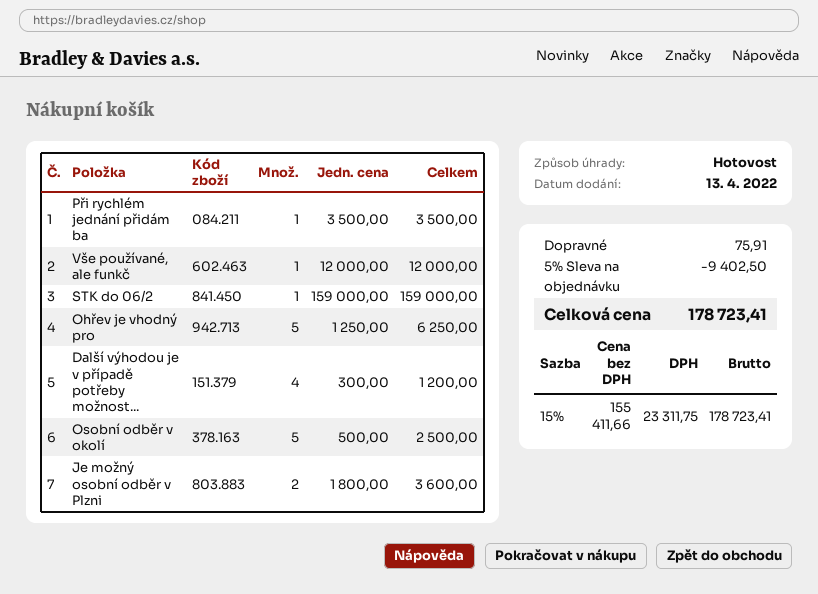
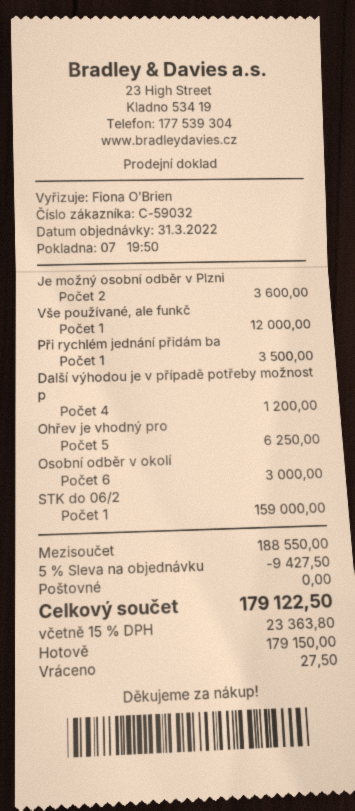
Osobní odběr v okolí: 5 for 2500.00 -> 6 for 3000.00
discount: 5% = 9402.50 -> 5% = 9427.50
shipping: 75.91 -> 0.00
tax: 15% = 23311.75 -> 15% = 23363.80
total: 178723.41 -> 179122.50

